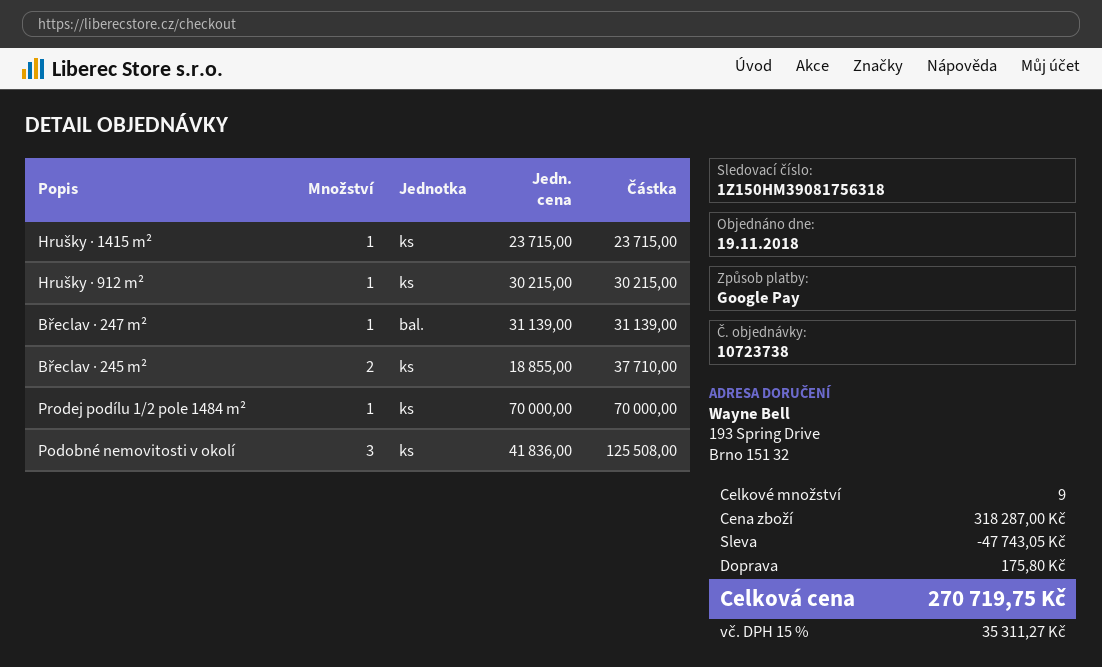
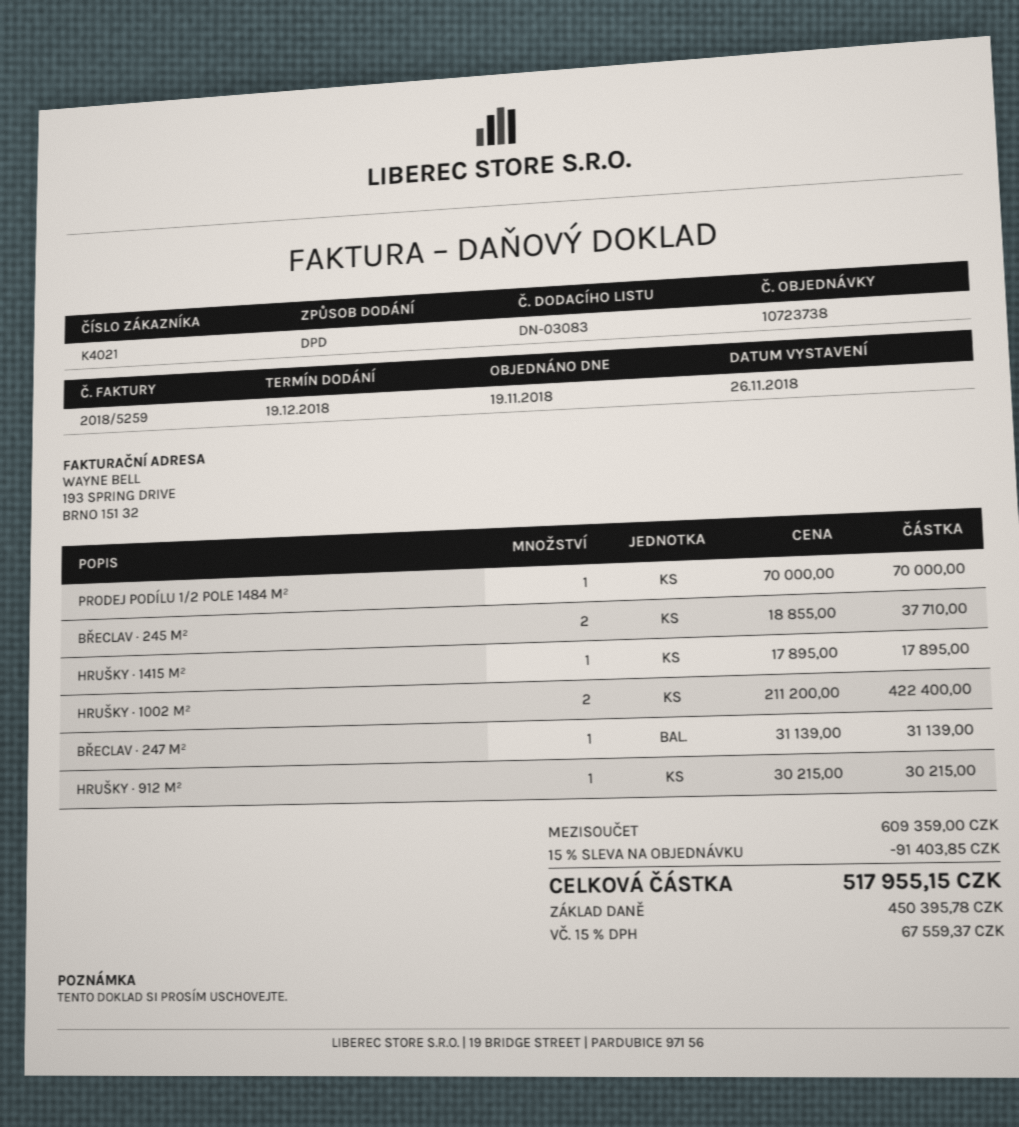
Hrušky · 1415 m²: 1 x 23715.00 = 23715.00 -> 1 x 17895.00 = 17895.00
Podobné nemovitosti v okolí: 3 x 41836.00 = 125508.00 -> none
HRUŠKY · 1002 M²: none -> 2 x 211200.00 = 422400.00
subtotal: 318287.00 -> 609359.00
discount: 47743.05 -> 91403.85
shipping: 175.80 -> none
tax: 15% = 35311.27 -> 15% = 67559.37
total: 270719.75 -> 517955.15

